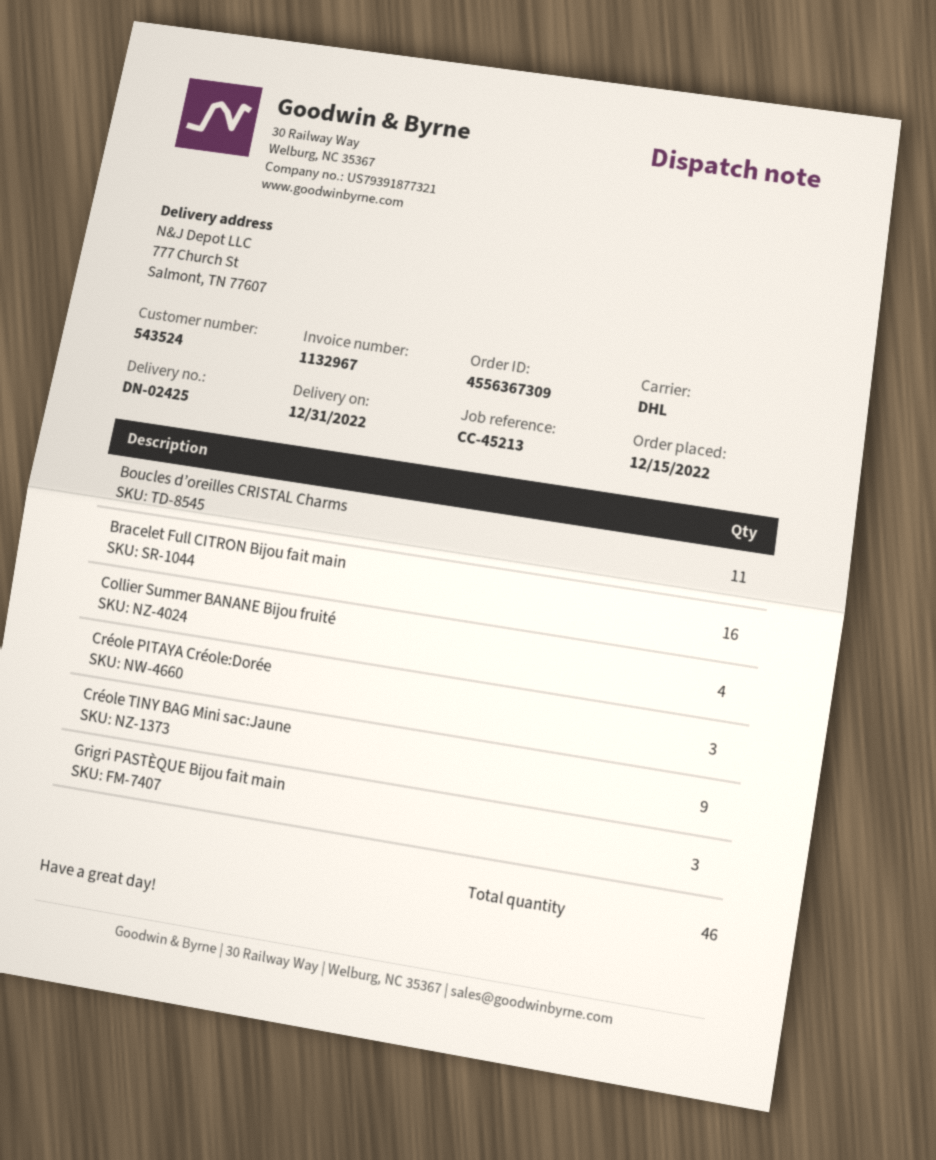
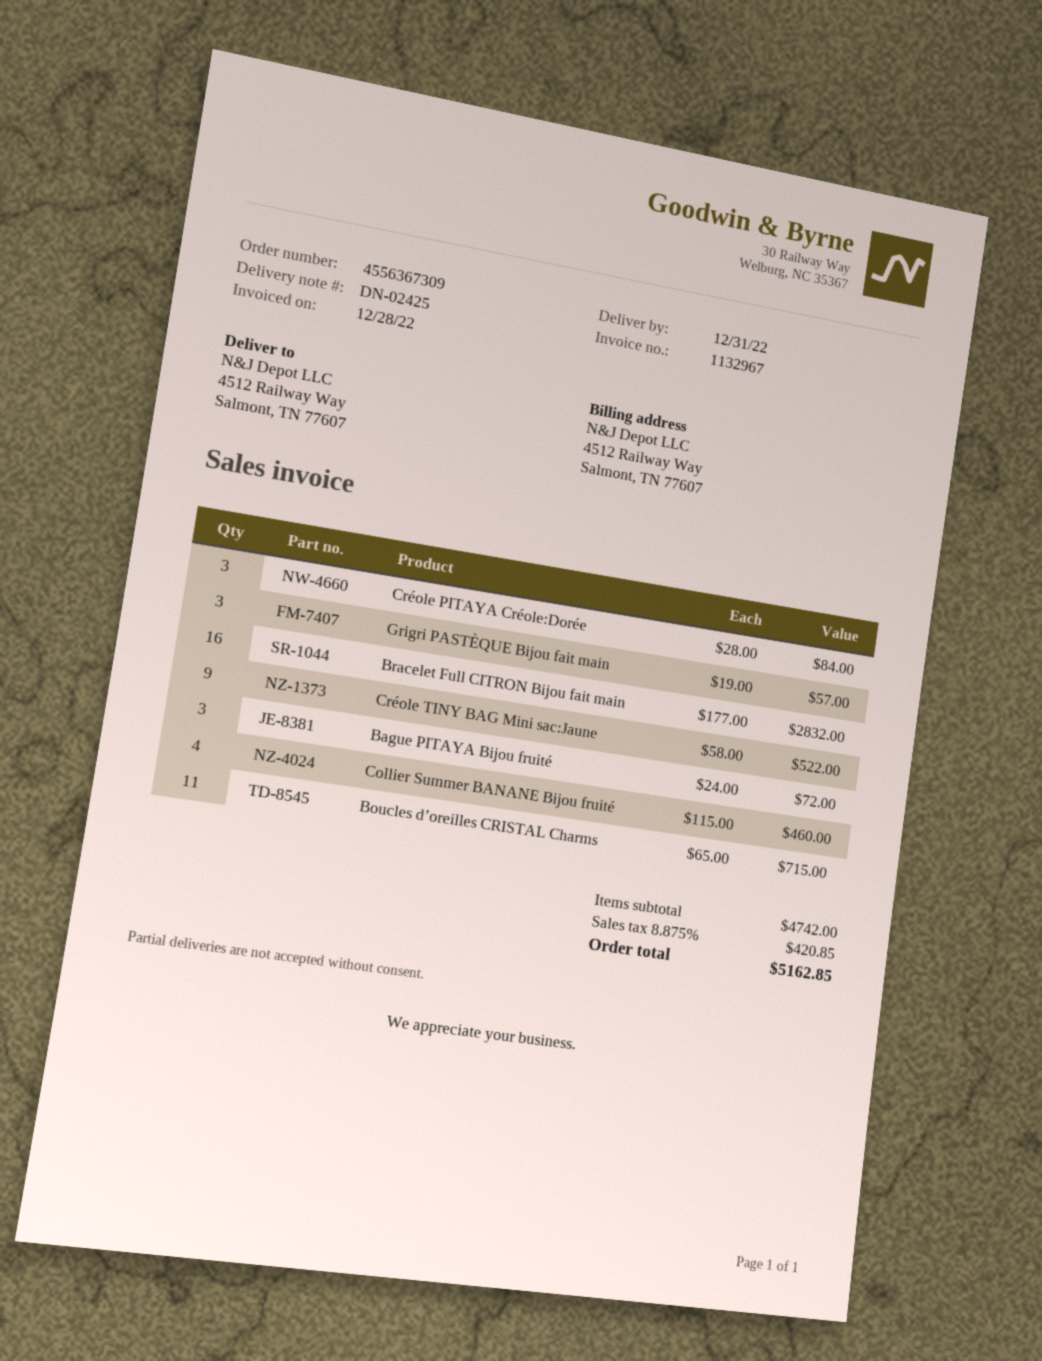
ship to: 777 Church St, Salmont, TN 77607 -> 4512 Railway Way, Salmont, TN 77607
Bague PITAYA Bijou fruité: none -> 3

